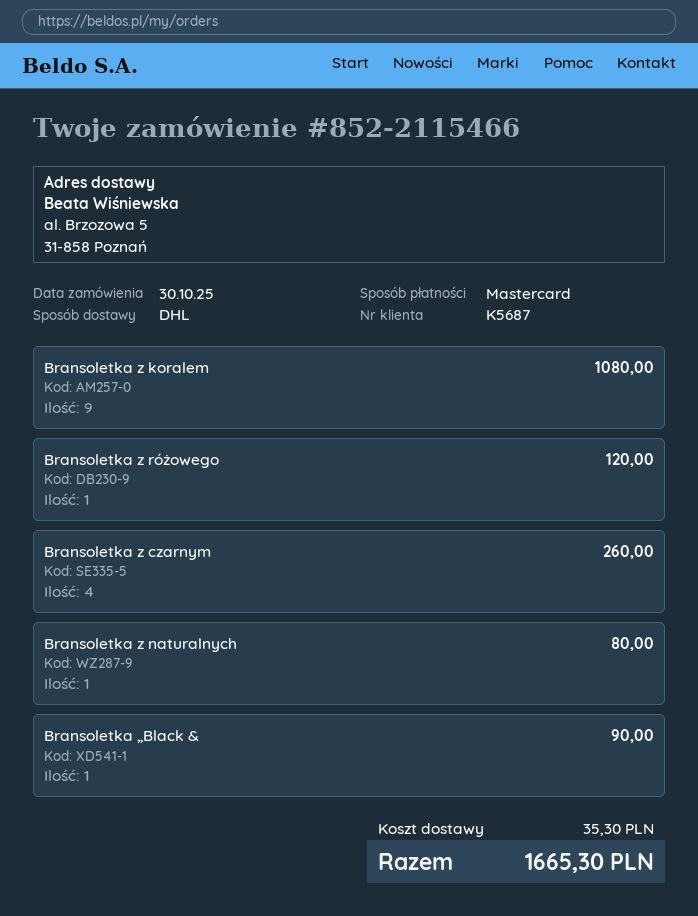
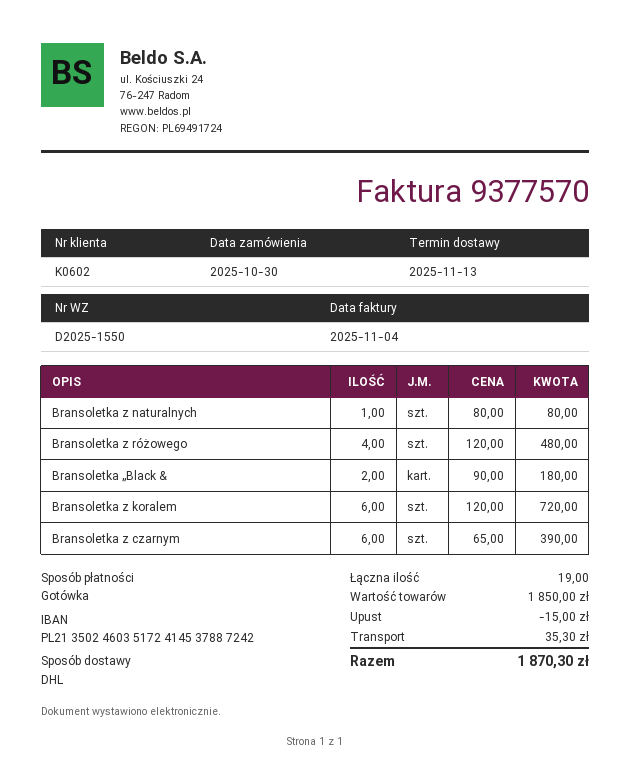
customer number: K5687 -> K0602
payment method: Mastercard -> cash
Bransoletka z koralem: 9 for 1080.00 -> 6 for 720.00
Bransoletka z różowego: 1 for 120.00 -> 4 for 480.00
Bransoletka z czarnym: 4 for 260.00 -> 6 for 390.00
Bransoletka „Black &: 1 for 90.00 -> 2 for 180.00
discount: none -> 15.00
total: 1665.30 -> 1870.30

